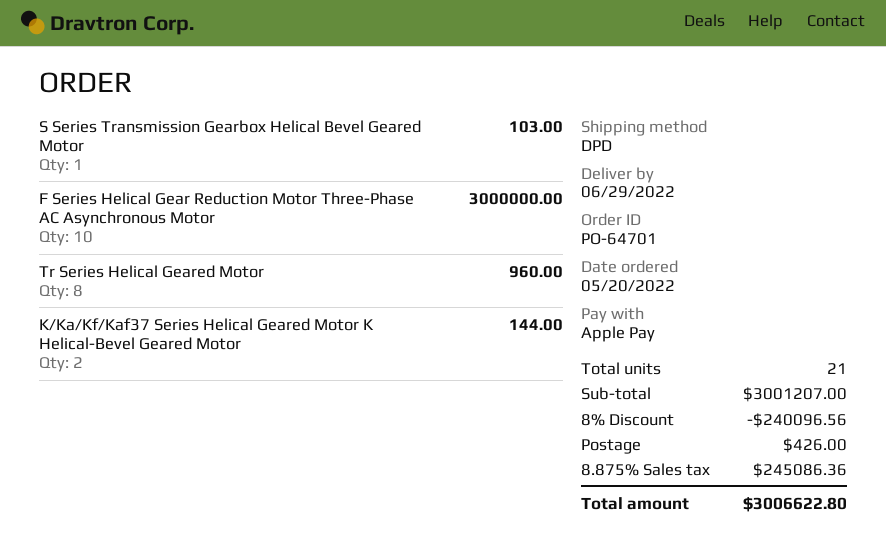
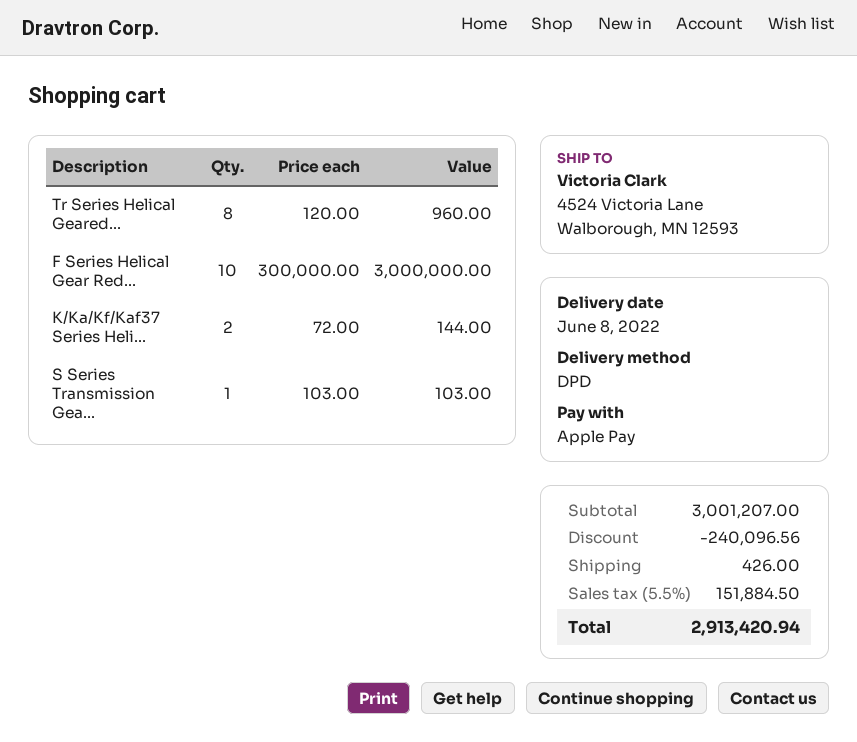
delivery date: 2022-06-29 -> 2022-06-08
tax: 8.875% = 245086.36 -> 5.5% = 151884.50
total: 3006622.80 -> 2913420.94

